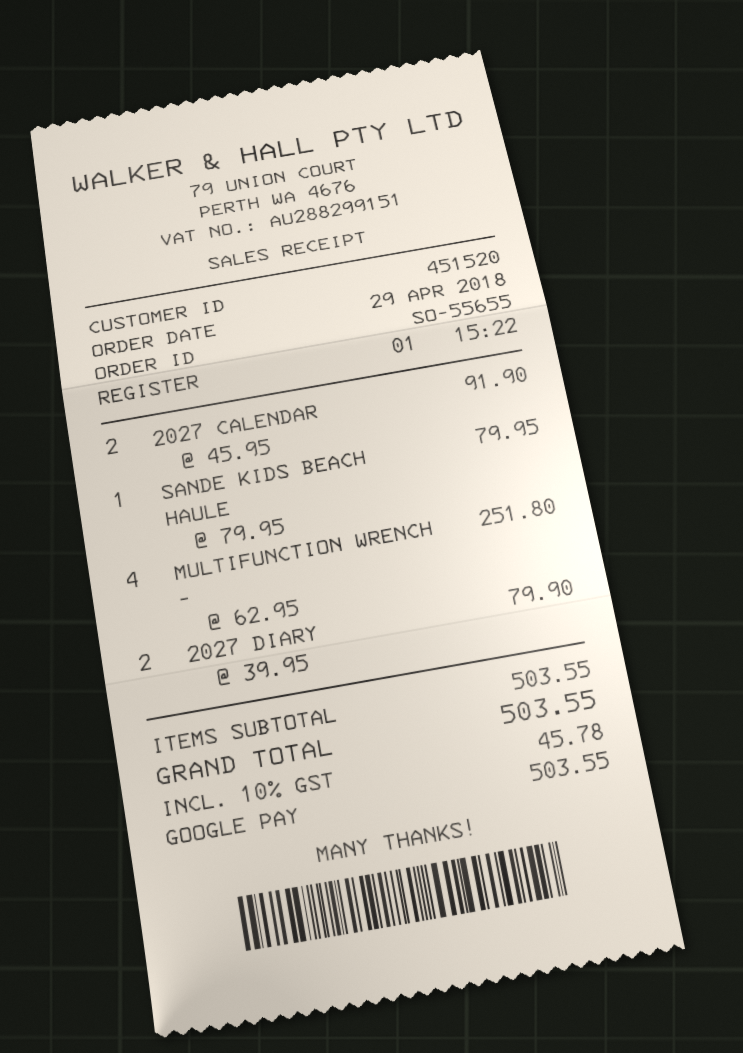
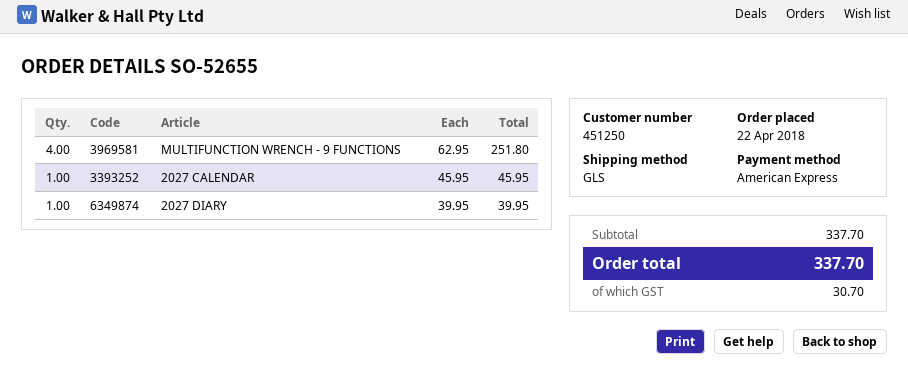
order number: SO-55655 -> SO-52655
order date: 2018-04-29 -> 2018-04-22
customer number: 451520 -> 451250
payment method: Google Pay -> American Express
2027 CALENDAR: 2 x 45.95 = 91.90 -> 1 x 45.95 = 45.95
SANDE KIDS BEACH HAULE: 1 x 79.95 = 79.95 -> none
2027 DIARY: 2 x 39.95 = 79.90 -> 1 x 39.95 = 39.95
subtotal: 503.55 -> 337.70
tax: 45.78 -> 30.70
total: 503.55 -> 337.70

